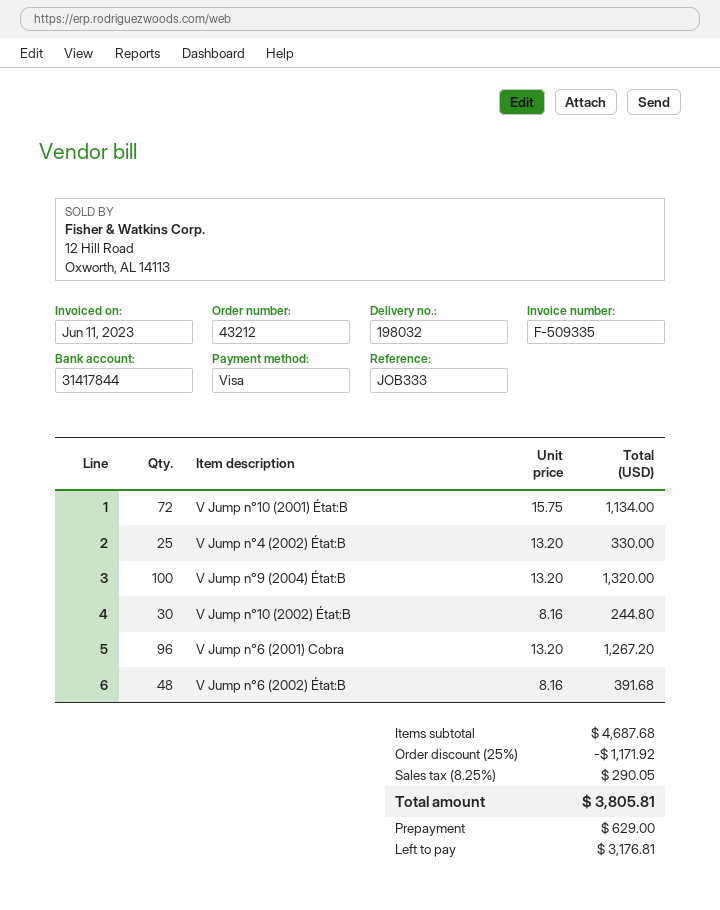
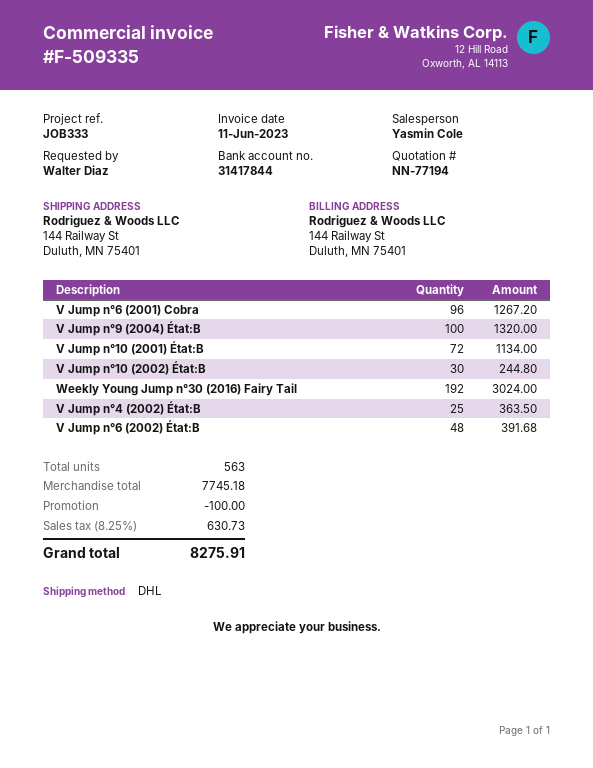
V Jump n°4 (2002) État:B: 25 for 330.00 -> 25 for 363.50
Weekly Young Jump n°30 (2016) Fairy Tail: none -> 192 for 3024.00
subtotal: 4687.68 -> 7745.18
discount: 1171.92 -> 100.00
tax: 8.25% = 290.05 -> 8.25% = 630.73
total: 3805.81 -> 8275.91

